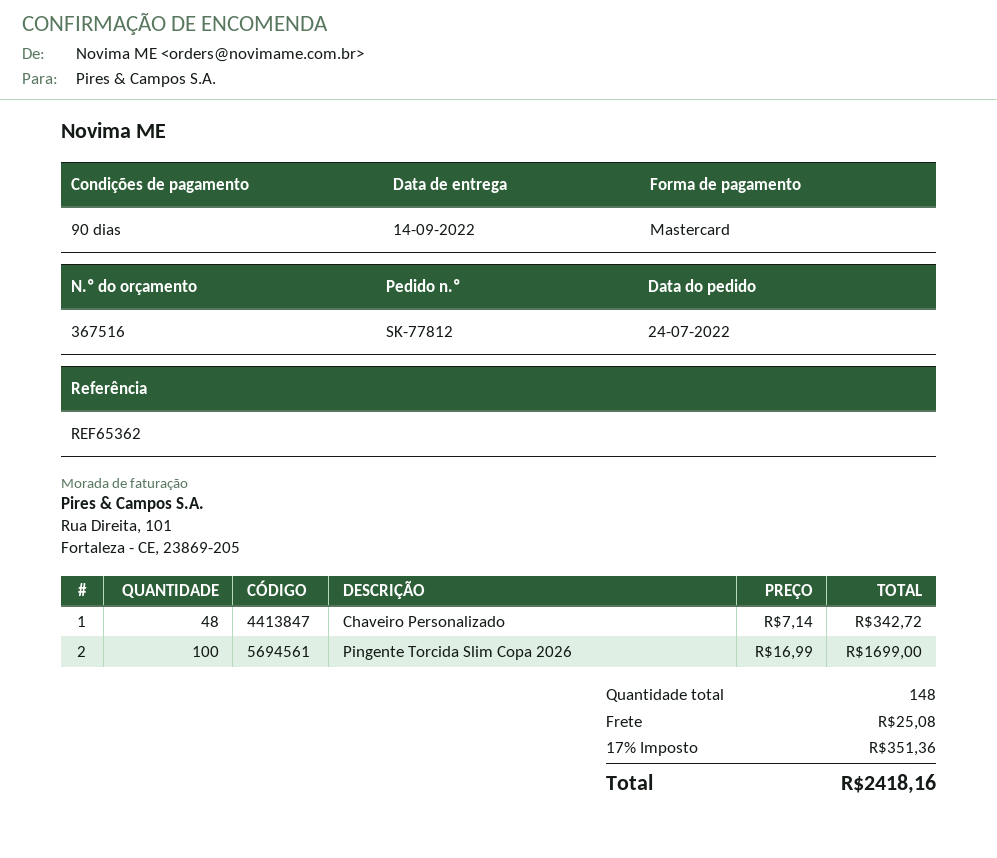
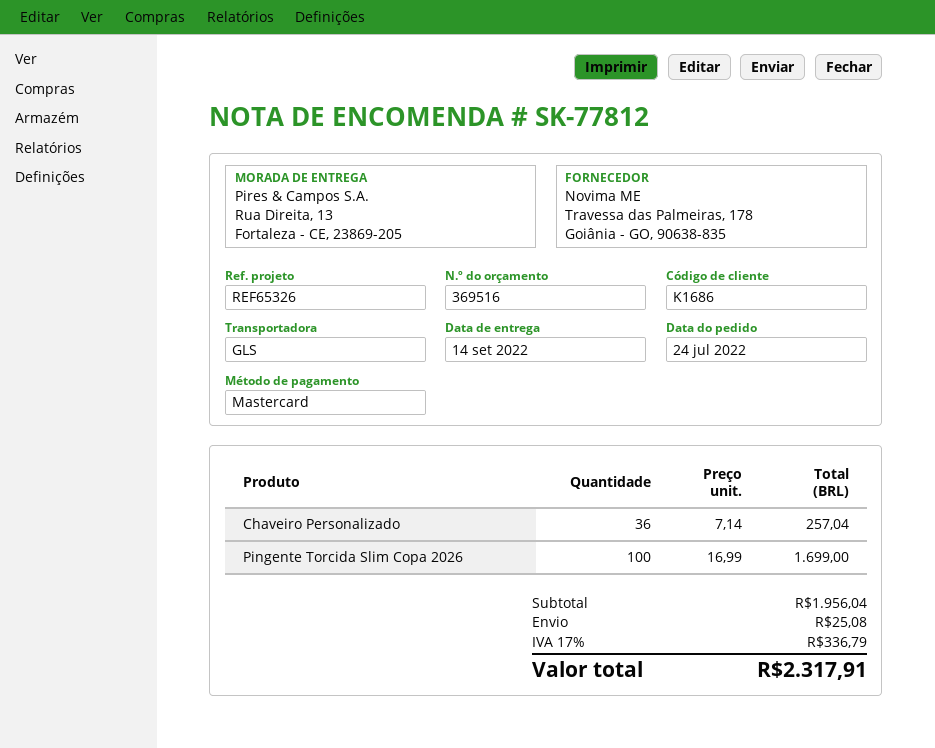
quote number: 367516 -> 369516
reference: REF65362 -> REF65326
Chaveiro Personalizado: 48 x 7.14 = 342.72 -> 36 x 7.14 = 257.04
tax: 17% = 351.36 -> 17% = 336.79
total: 2418.16 -> 2317.91

